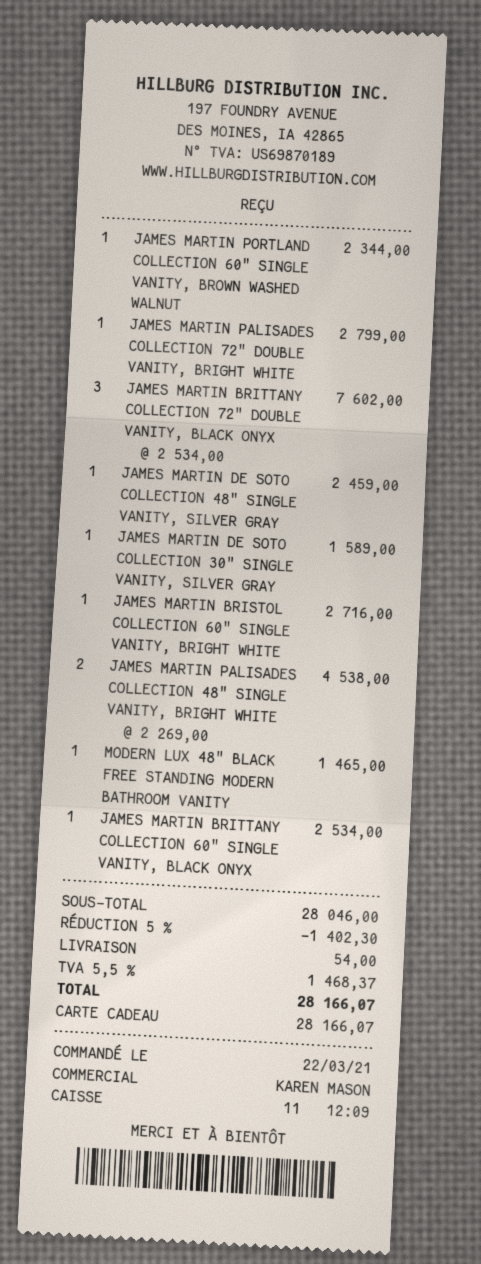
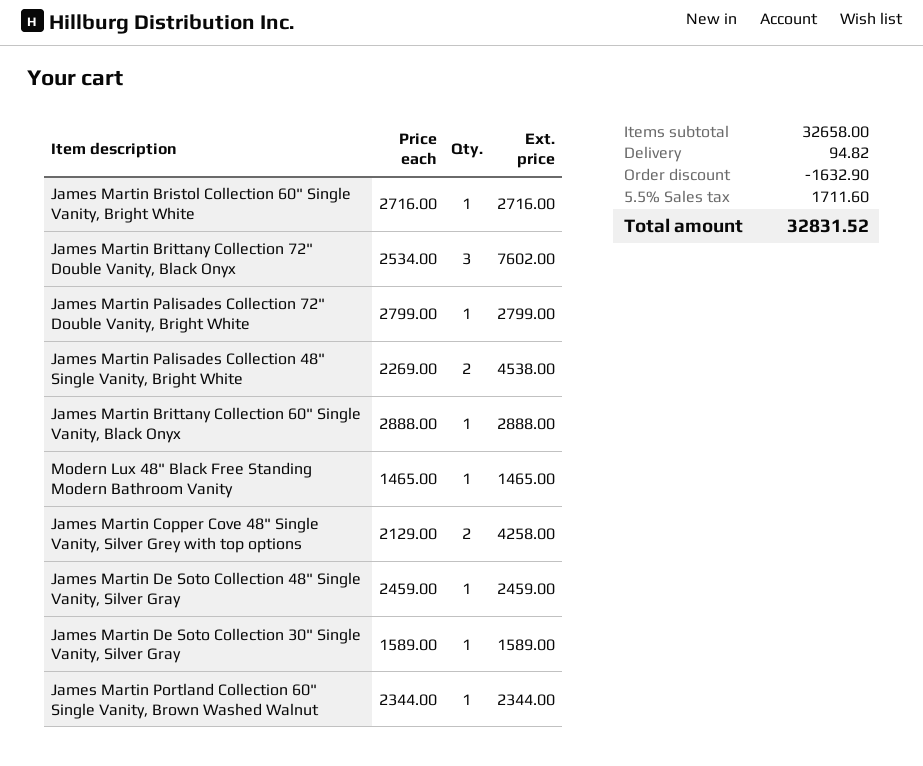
JAMES MARTIN BRITTANY COLLECTION 60" SINGLE VANITY, BLACK ONYX: 1 x 2534.00 = 2534.00 -> 1 x 2888.00 = 2888.00
James Martin Copper Cove 48" Single Vanity, Silver Grey with top options: none -> 2 x 2129.00 = 4258.00
subtotal: 28046.00 -> 32658.00
discount: 1402.30 -> 1632.90
shipping: 54.00 -> 94.82
tax: 5.5% = 1468.37 -> 5.5% = 1711.60
total: 28166.07 -> 32831.52

